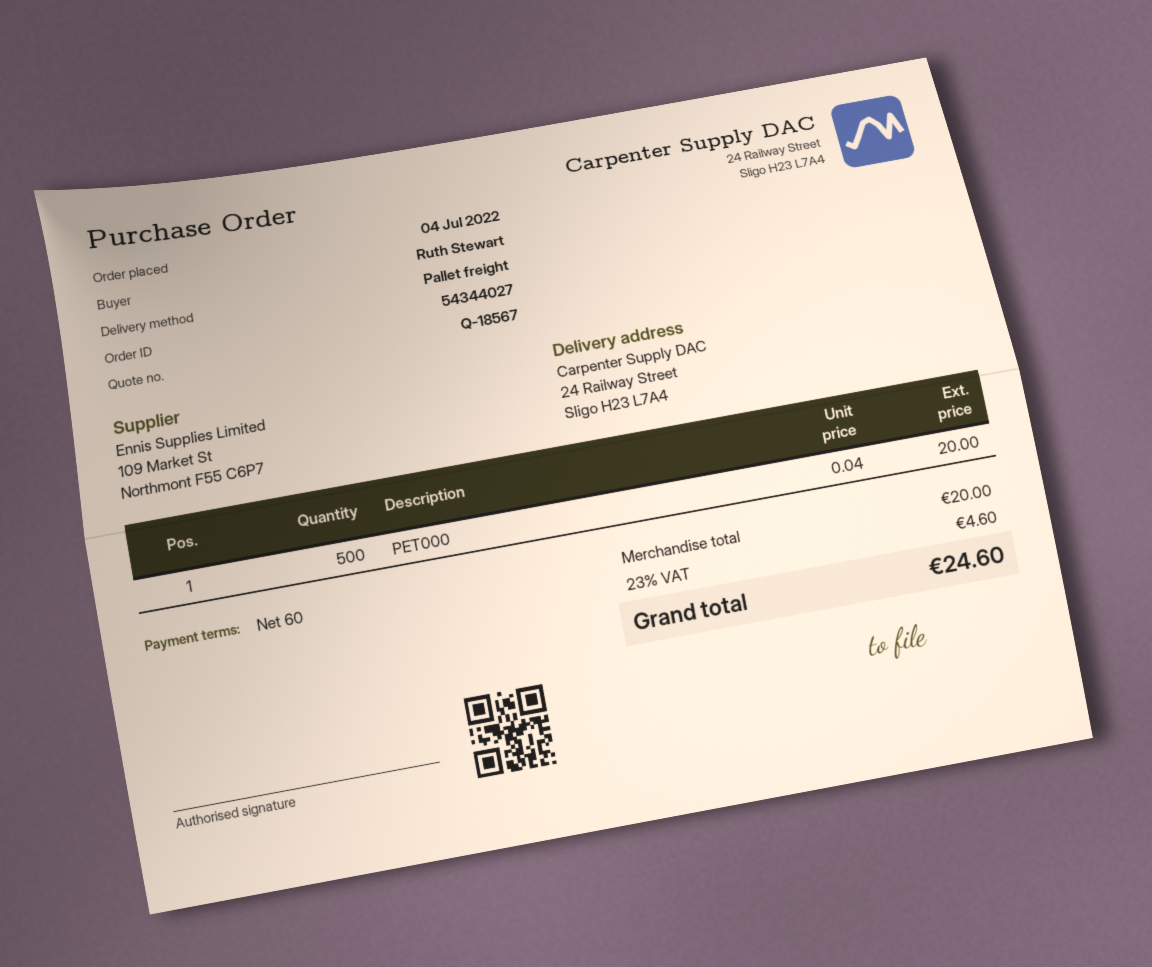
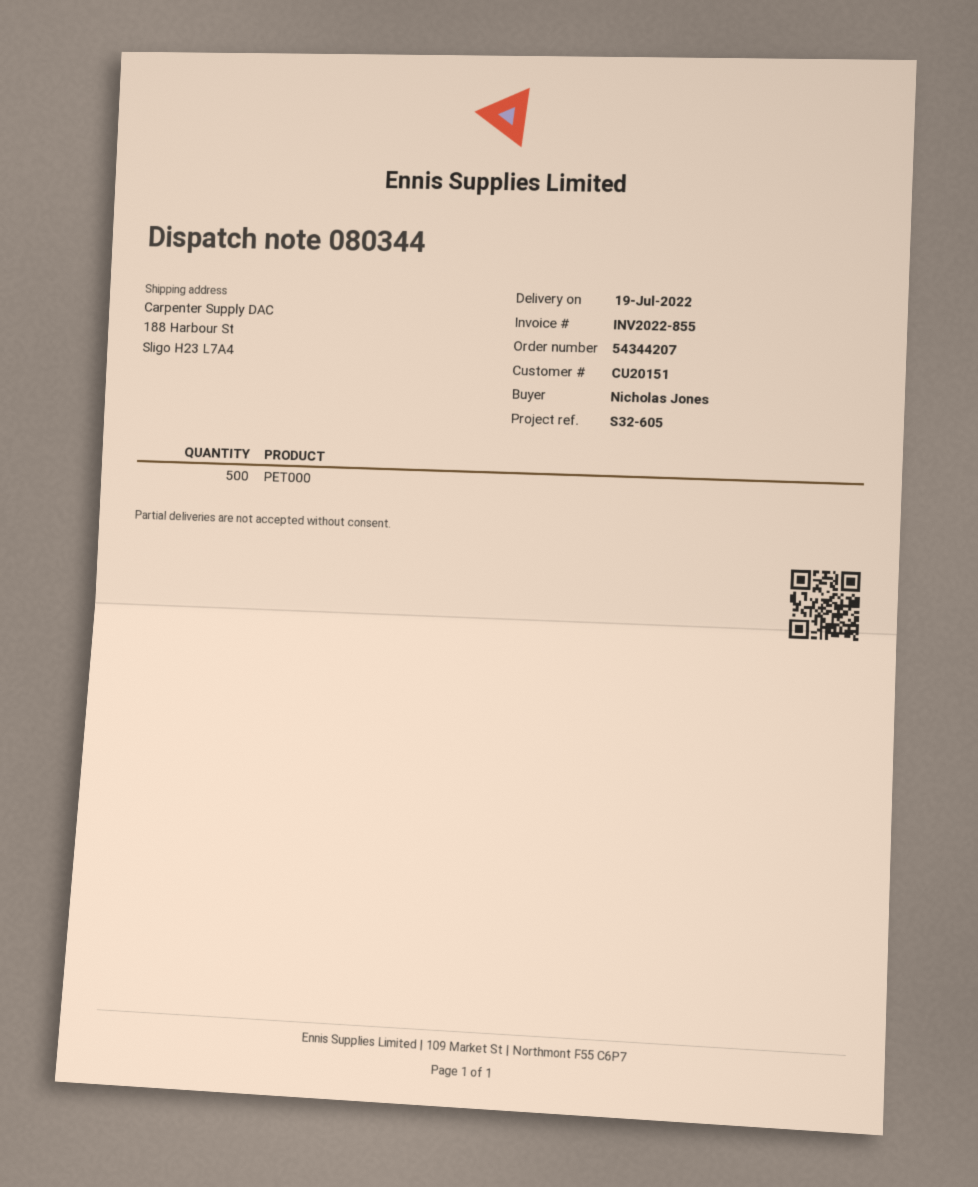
order number: 54344027 -> 54344207
ordered by: Ruth Stewart -> Nicholas Jones
ship to: 24 Railway Street, Sligo H23 L7A4 -> 188 Harbour St, Sligo H23 L7A4

